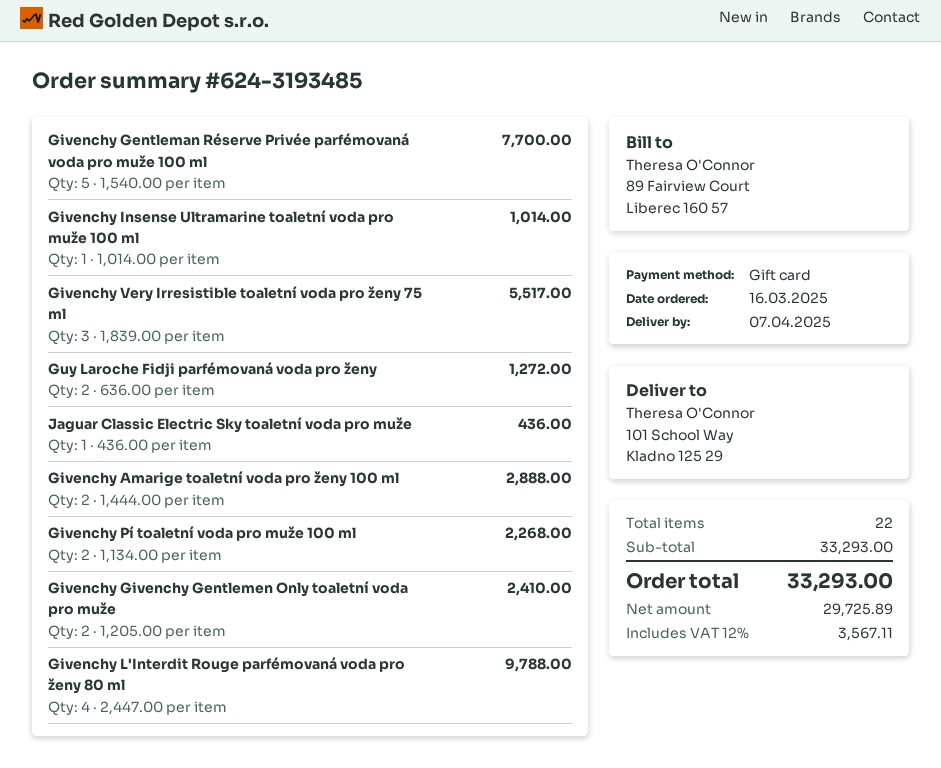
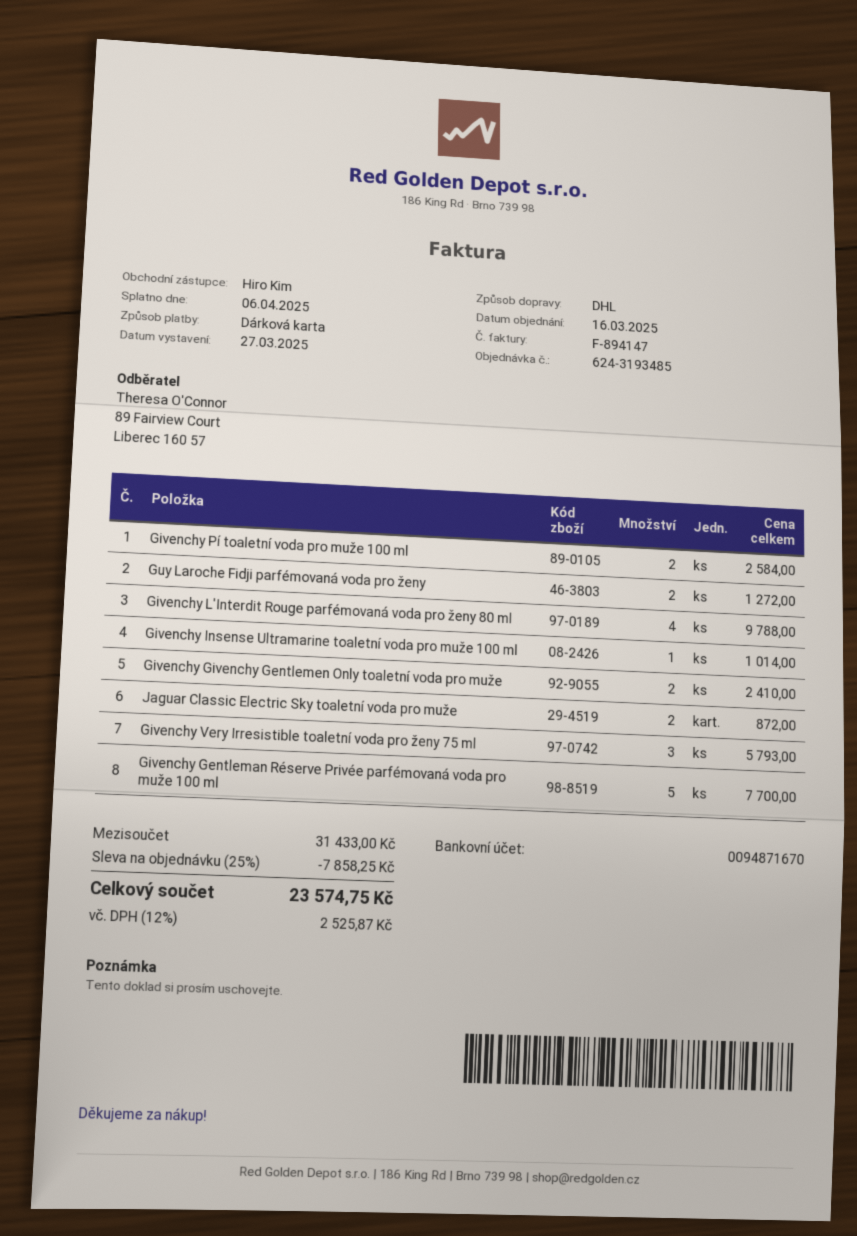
Givenchy Very Irresistible toaletní voda pro ženy 75 ml: 3 for 5517.00 -> 3 for 5793.00
Jaguar Classic Electric Sky toaletní voda pro muže: 1 for 436.00 -> 2 for 872.00
Givenchy Amarige toaletní voda pro ženy 100 ml: 2 for 2888.00 -> none
Givenchy Pí toaletní voda pro muže 100 ml: 2 for 2268.00 -> 2 for 2584.00
subtotal: 33293.00 -> 31433.00
discount: none -> 25% = 7858.25
tax: 12% = 3567.11 -> 12% = 2525.87
total: 33293.00 -> 23574.75

